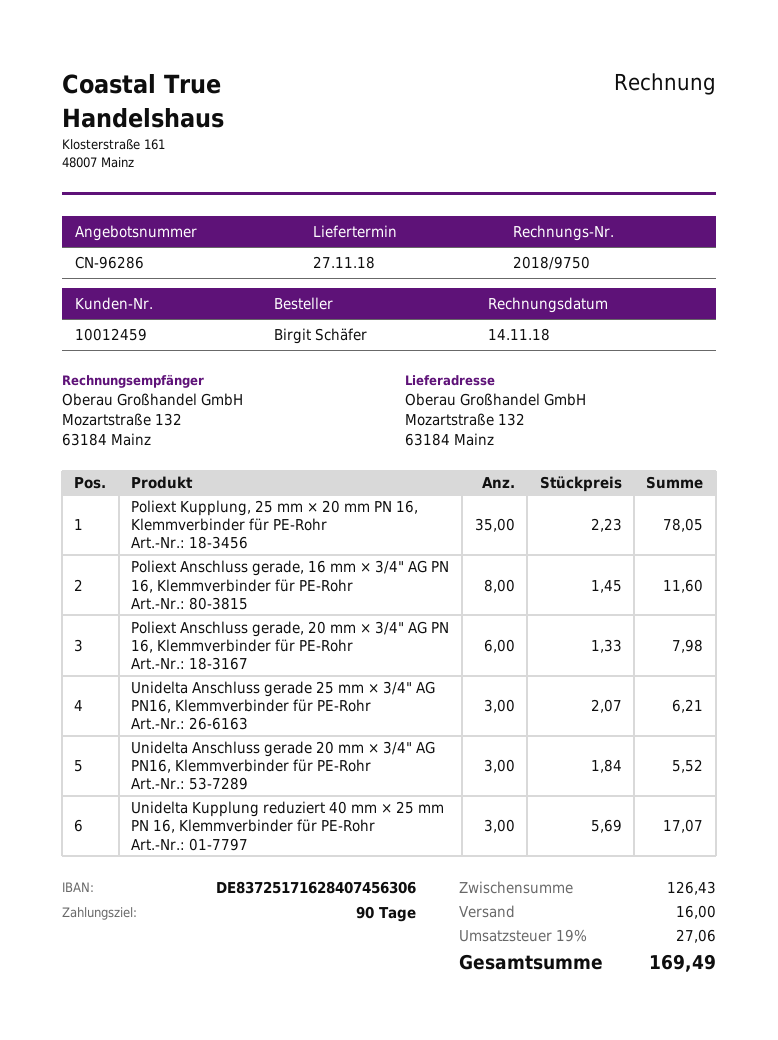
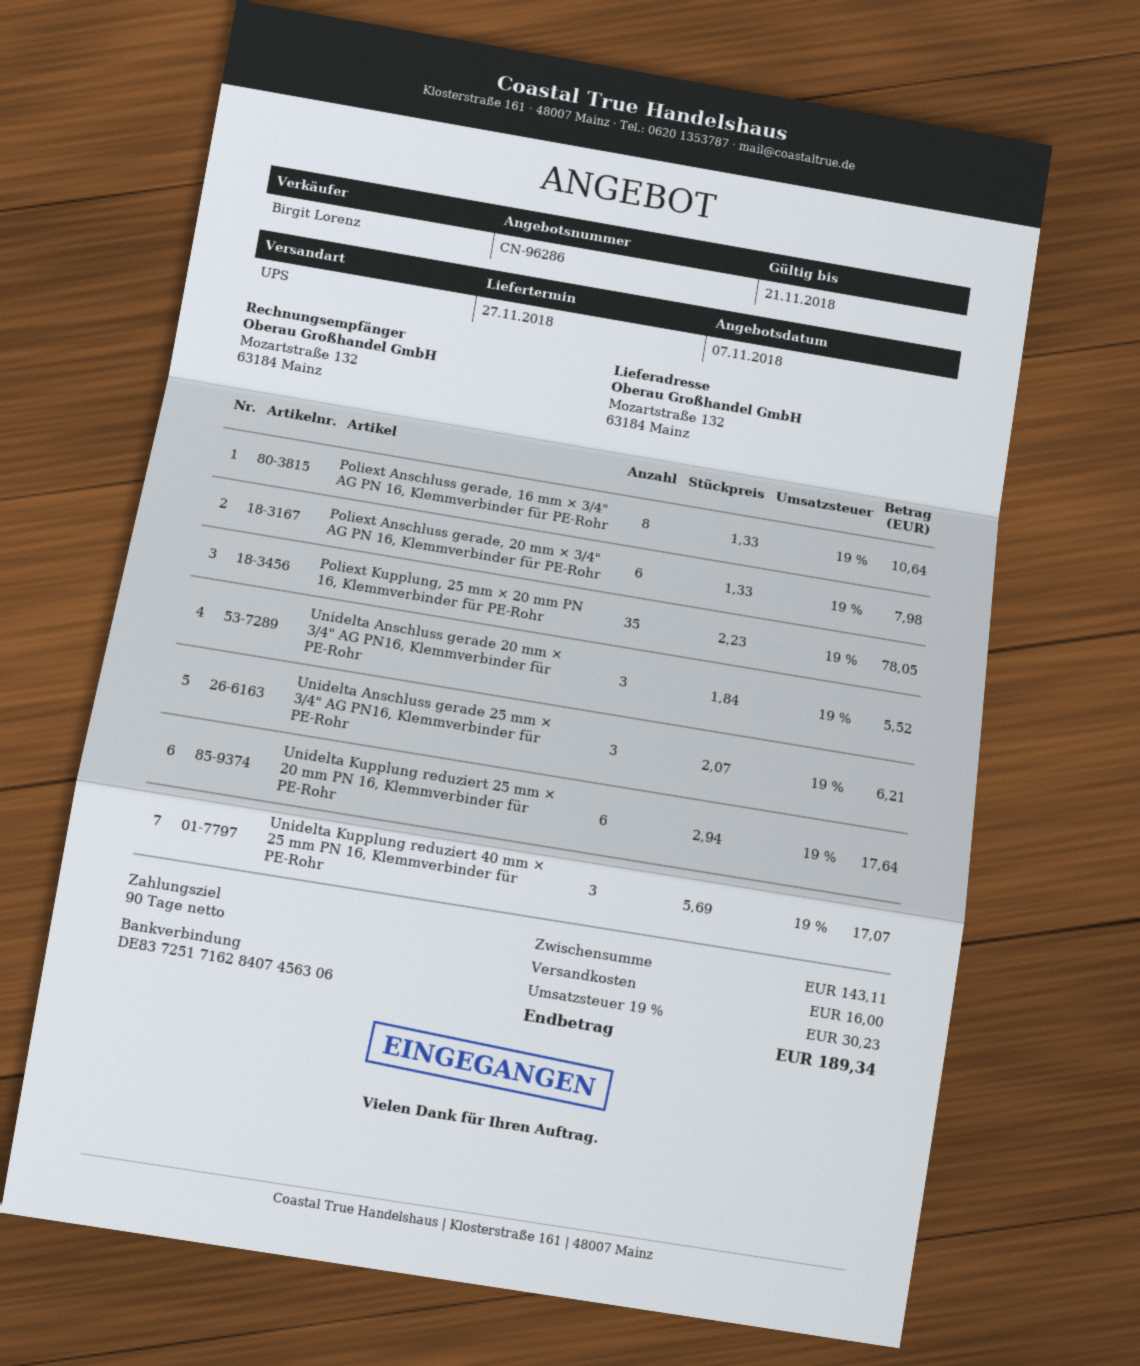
Poliext Anschluss gerade, 16 mm × 3/4" AG PN 16, Klemmverbinder für PE-Rohr: 8 x 1.45 = 11.60 -> 8 x 1.33 = 10.64
Unidelta Kupplung reduziert 25 mm × 20 mm PN 16, Klemmverbinder für PE-Rohr: none -> 6 x 2.94 = 17.64
subtotal: 126.43 -> 143.11
tax: 19% = 27.06 -> 19% = 30.23
total: 169.49 -> 189.34

